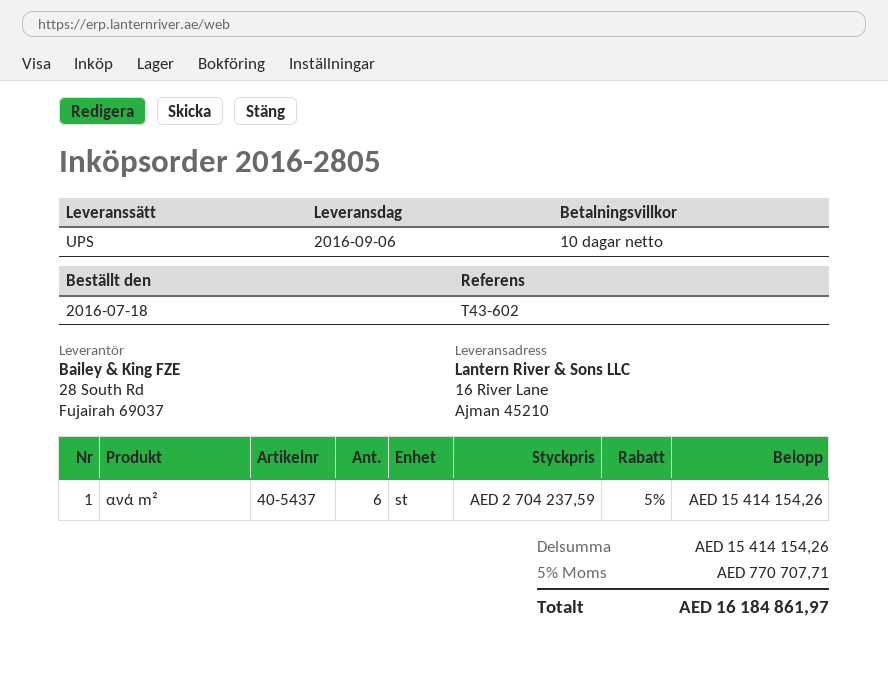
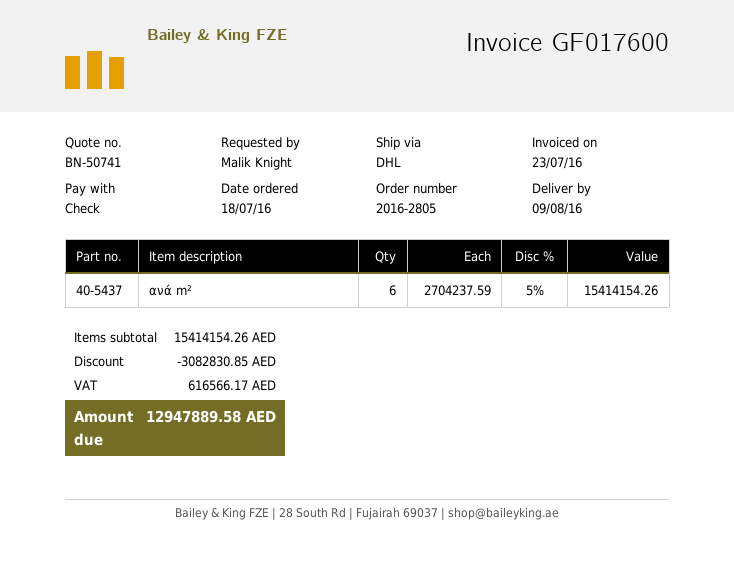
delivery date: 2016-09-06 -> 2016-08-09
shipping method: UPS -> DHL
discount: none -> 3082830.85
tax: 770707.71 -> 616566.17
total: 16184861.97 -> 12947889.58

